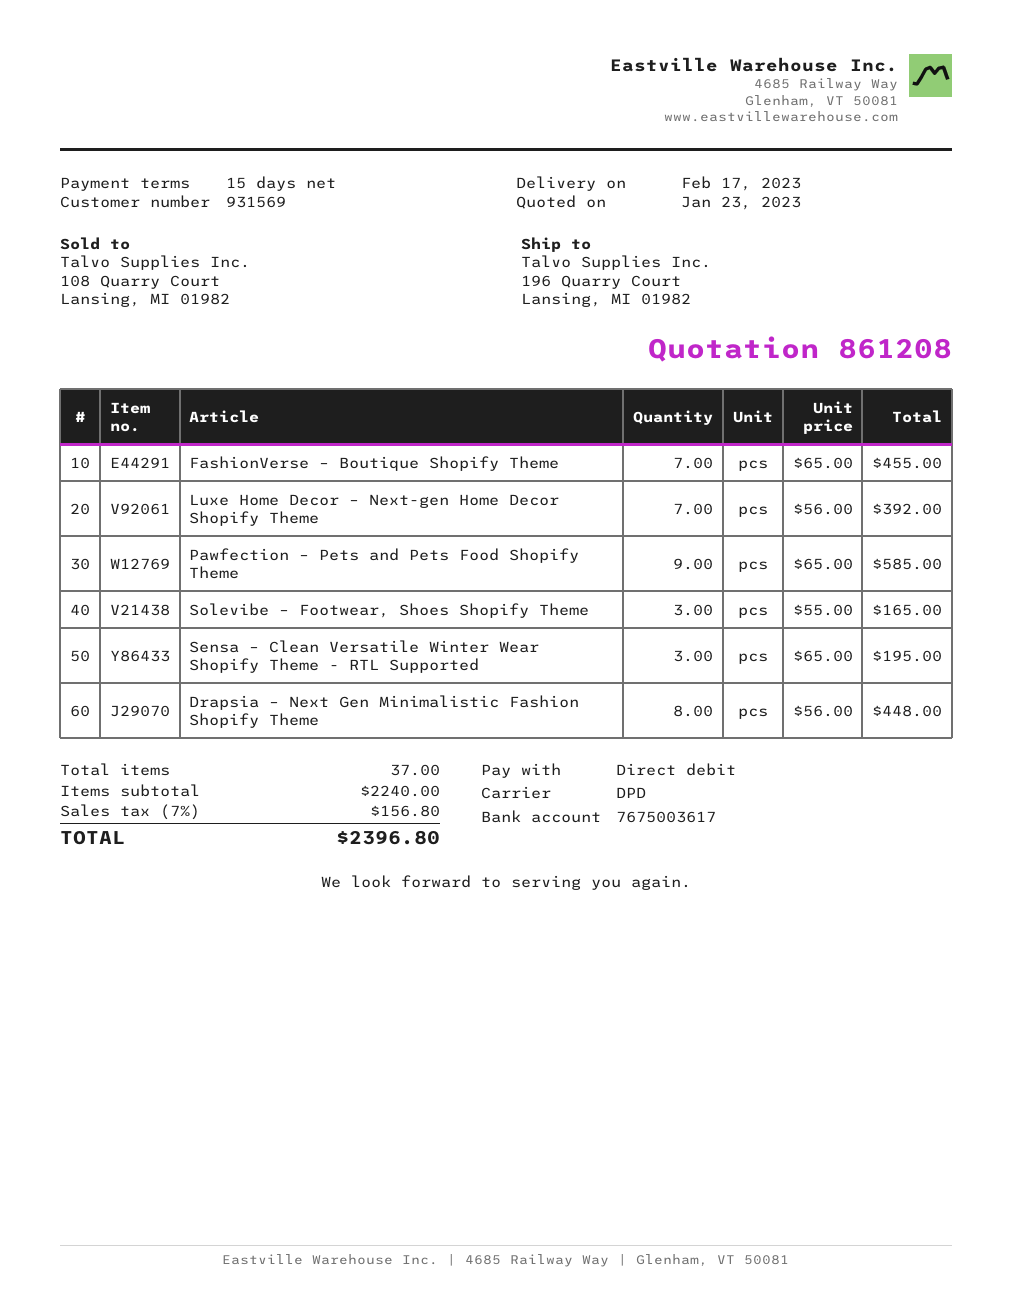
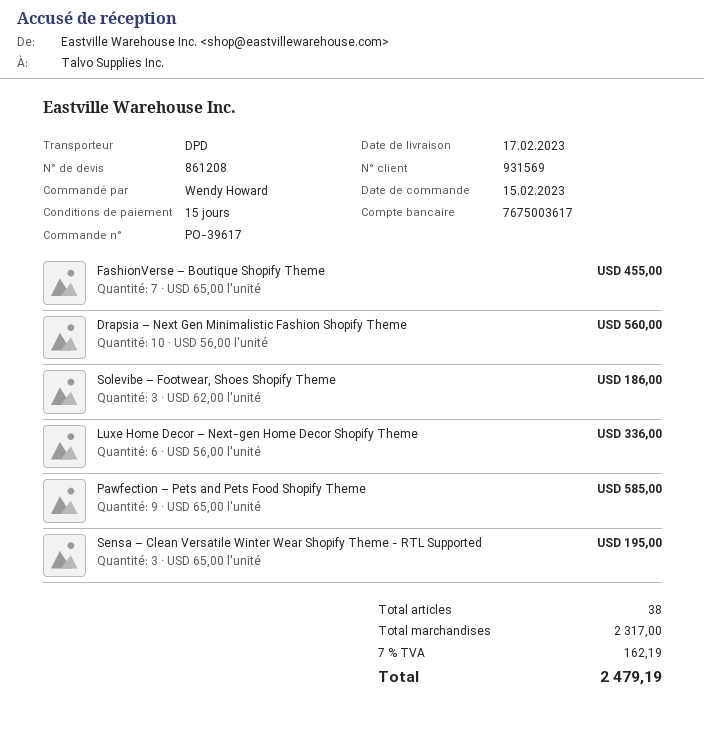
Luxe Home Decor – Next-gen Home Decor Shopify Theme: 7 x 56.00 = 392.00 -> 6 x 56.00 = 336.00
Solevibe – Footwear, Shoes Shopify Theme: 3 x 55.00 = 165.00 -> 3 x 62.00 = 186.00
Drapsia – Next Gen Minimalistic Fashion Shopify Theme: 8 x 56.00 = 448.00 -> 10 x 56.00 = 560.00
total quantity: 37 -> 38
subtotal: 2240.00 -> 2317.00
tax: 7% = 156.80 -> 7% = 162.19
total: 2396.80 -> 2479.19

